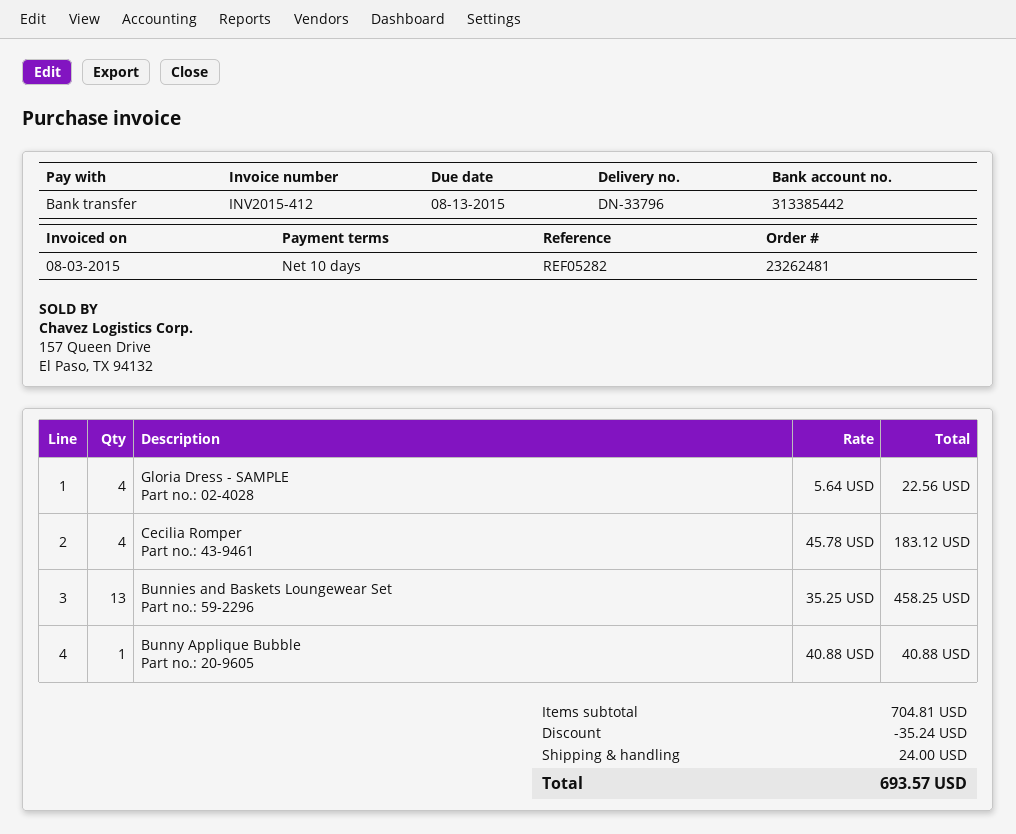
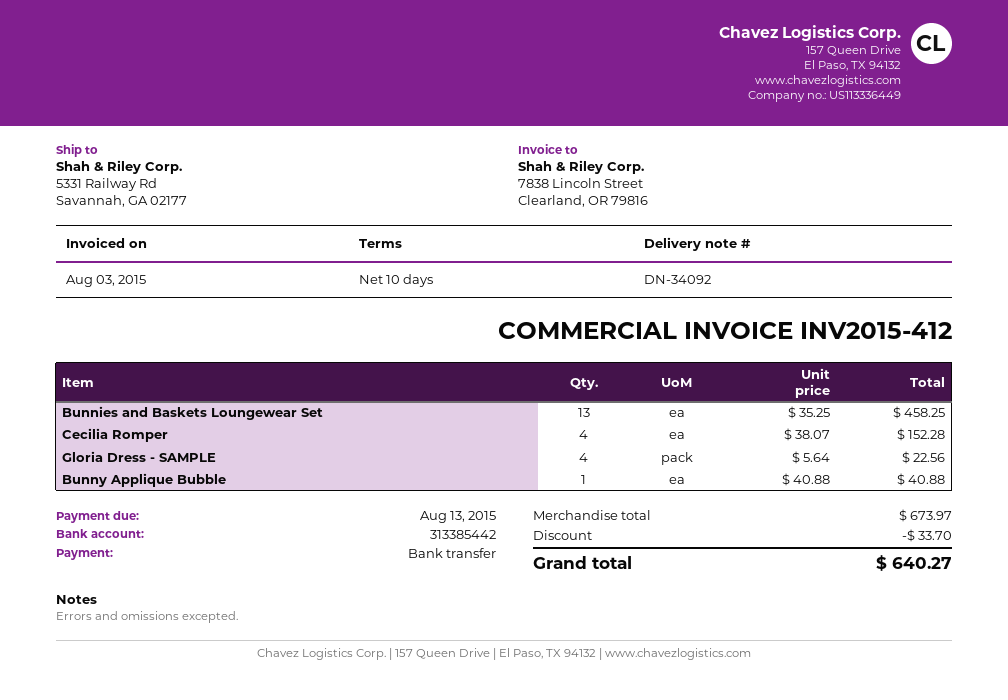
delivery note number: DN-33796 -> DN-34092
Cecilia Romper: 4 x 45.78 = 183.12 -> 4 x 38.07 = 152.28
subtotal: 704.81 -> 673.97
discount: 35.24 -> 33.70
shipping: 24.00 -> none
total: 693.57 -> 640.27

